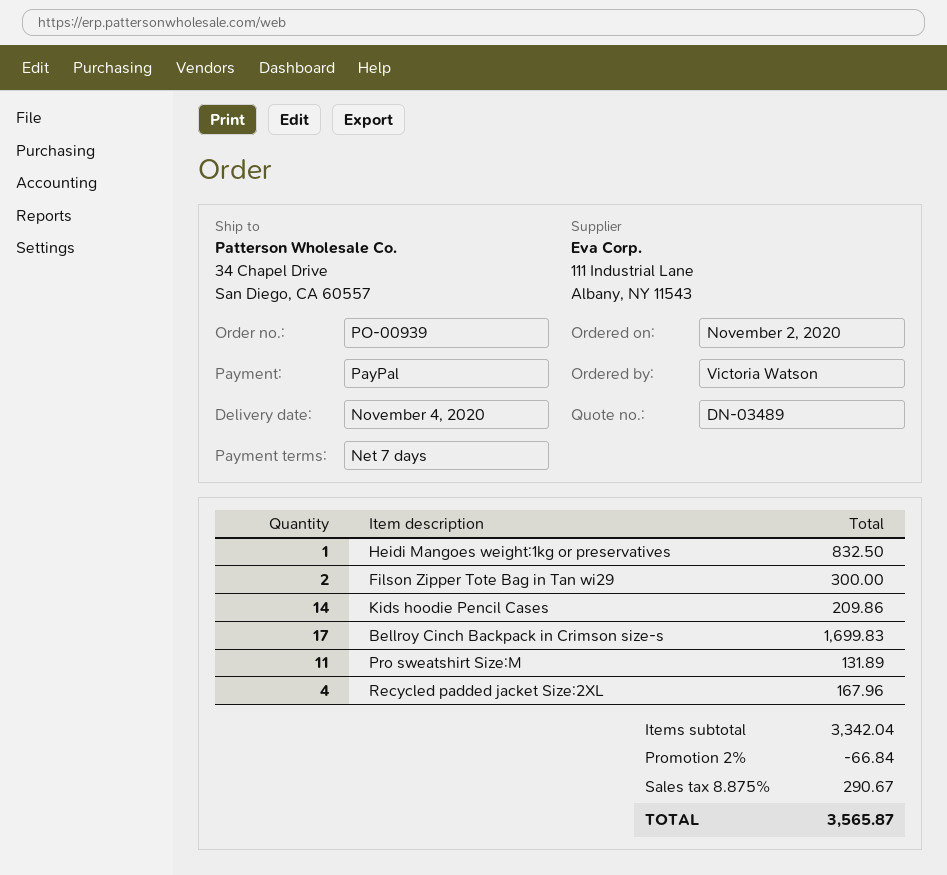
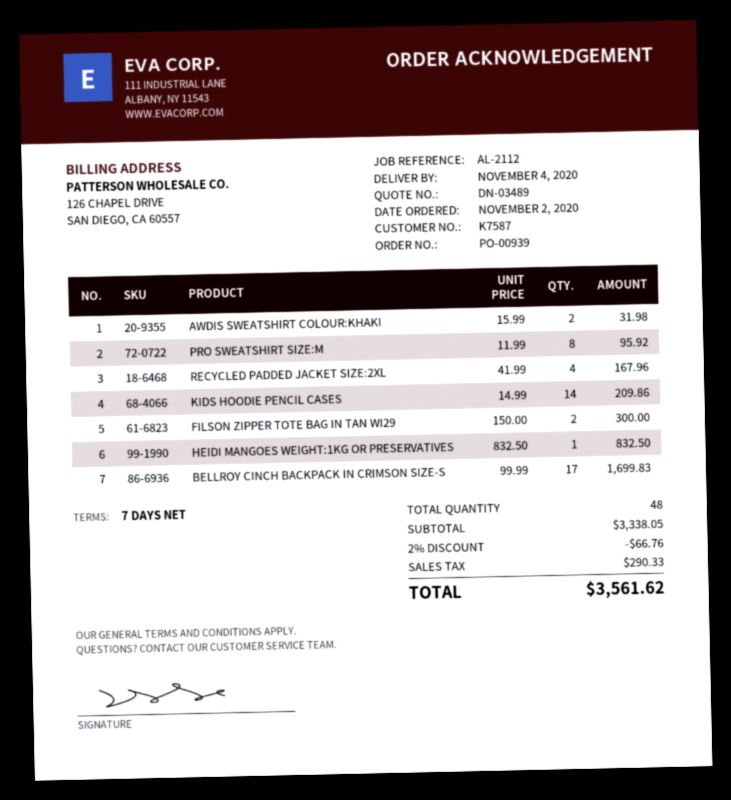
Pro sweatshirt Size:M: 11 for 131.89 -> 8 for 95.92
AWDIS SWEATSHIRT COLOUR:KHAKI: none -> 2 for 31.98
subtotal: 3342.04 -> 3338.05
discount: 2% = 66.84 -> 2% = 66.76
tax: 290.67 -> 290.33
total: 3565.87 -> 3561.62

